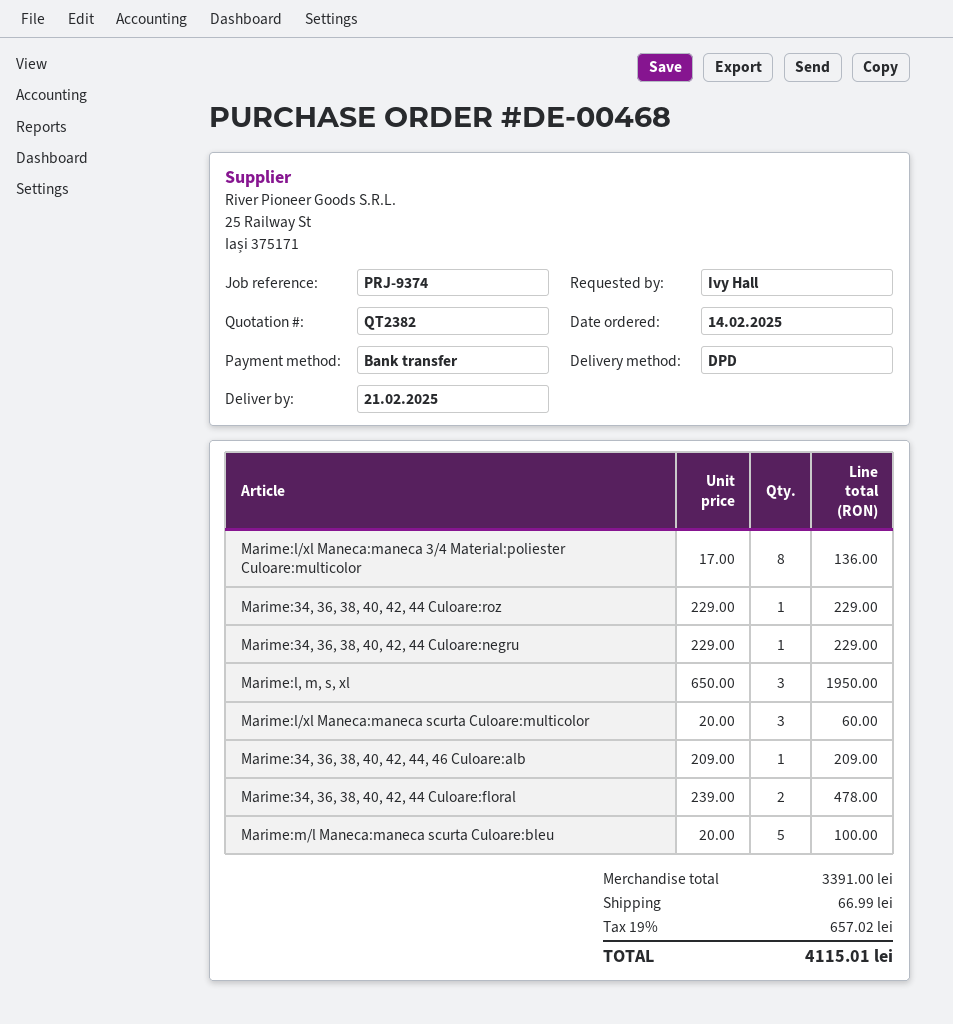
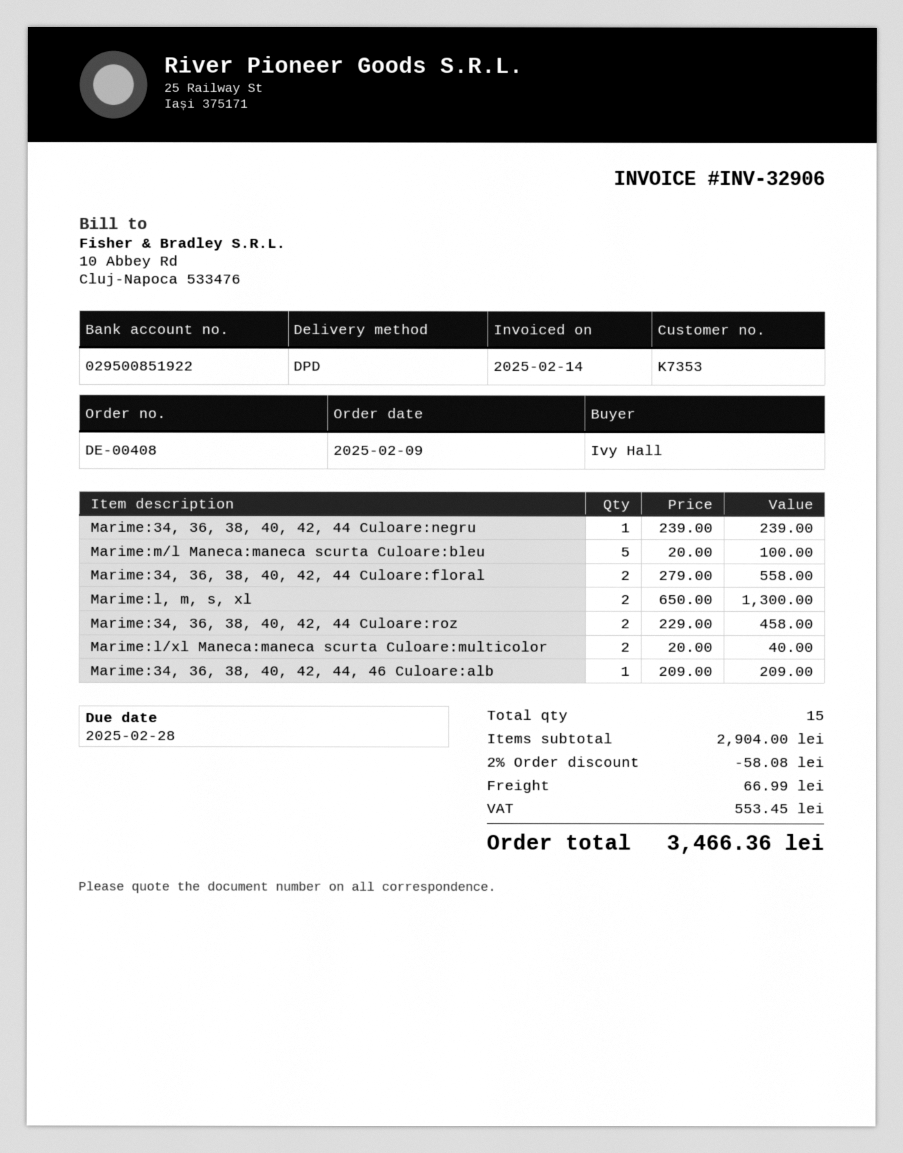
order number: DE-00468 -> DE-00408
order date: 2025-02-14 -> 2025-02-09
Marime:l/xl Maneca:maneca 3/4 Material:poliester Culoare:multicolor: 8 x 17.00 = 136.00 -> none
Marime:34, 36, 38, 40, 42, 44 Culoare:roz: 1 x 229.00 = 229.00 -> 2 x 229.00 = 458.00
Marime:34, 36, 38, 40, 42, 44 Culoare:negru: 1 x 229.00 = 229.00 -> 1 x 239.00 = 239.00
Marime:l, m, s, xl: 3 x 650.00 = 1950.00 -> 2 x 650.00 = 1300.00
Marime:l/xl Maneca:maneca scurta Culoare:multicolor: 3 x 20.00 = 60.00 -> 2 x 20.00 = 40.00
Marime:34, 36, 38, 40, 42, 44 Culoare:floral: 2 x 239.00 = 478.00 -> 2 x 279.00 = 558.00
subtotal: 3391.00 -> 2904.00
discount: none -> 2% = 58.08
tax: 657.02 -> 553.45
total: 4115.01 -> 3466.36

